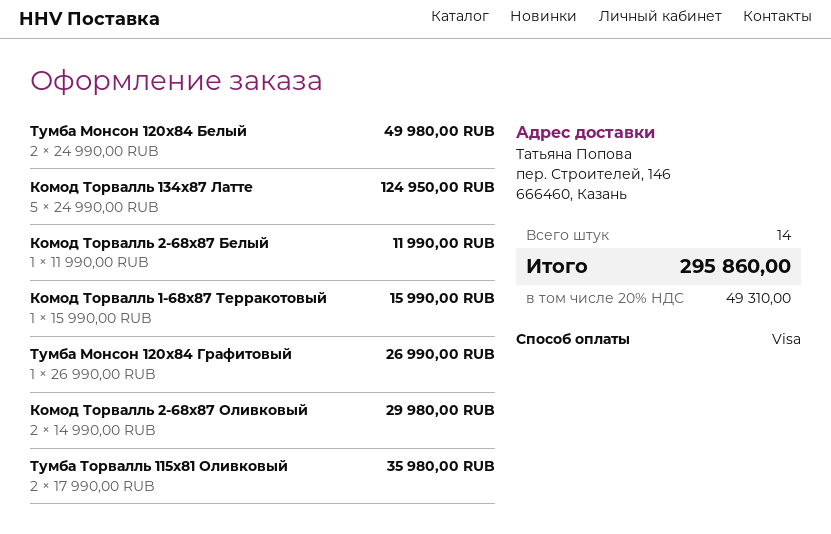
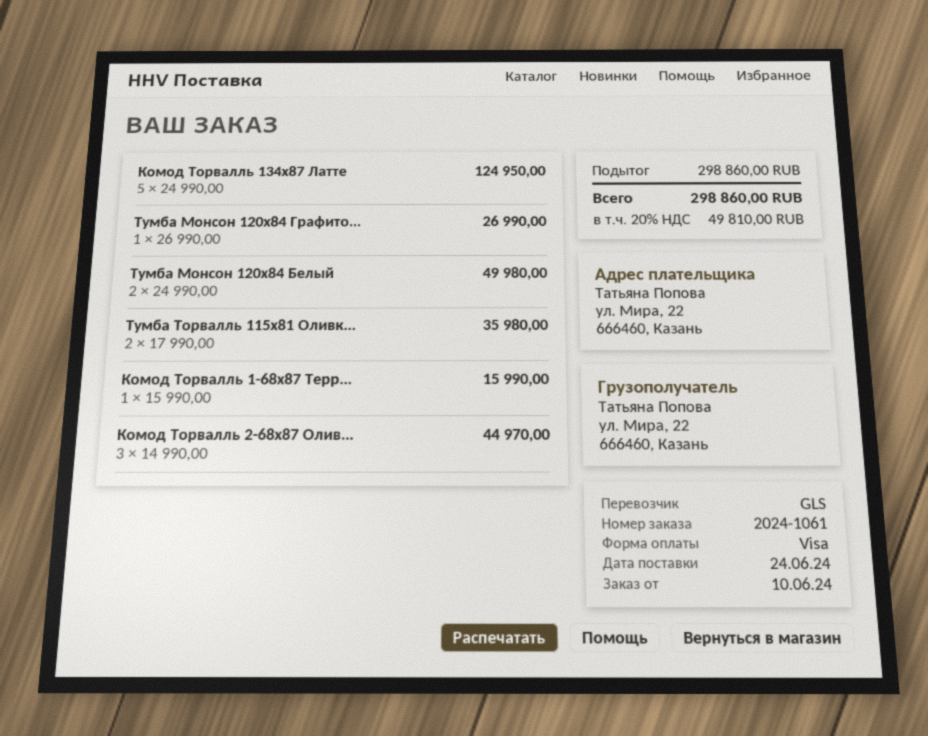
ship to: пер. Строителей, 146, 666460, Казань -> ул. Мира, 22, 666460, Казань
Комод Торвалль 2-68x87 Белый: 1 x 11990.00 = 11990.00 -> none
Комод Торвалль 2-68x87 Оливковый: 2 x 14990.00 = 29980.00 -> 3 x 14990.00 = 44970.00
tax: 20% = 49310.00 -> 20% = 49810.00
total: 295860.00 -> 298860.00

